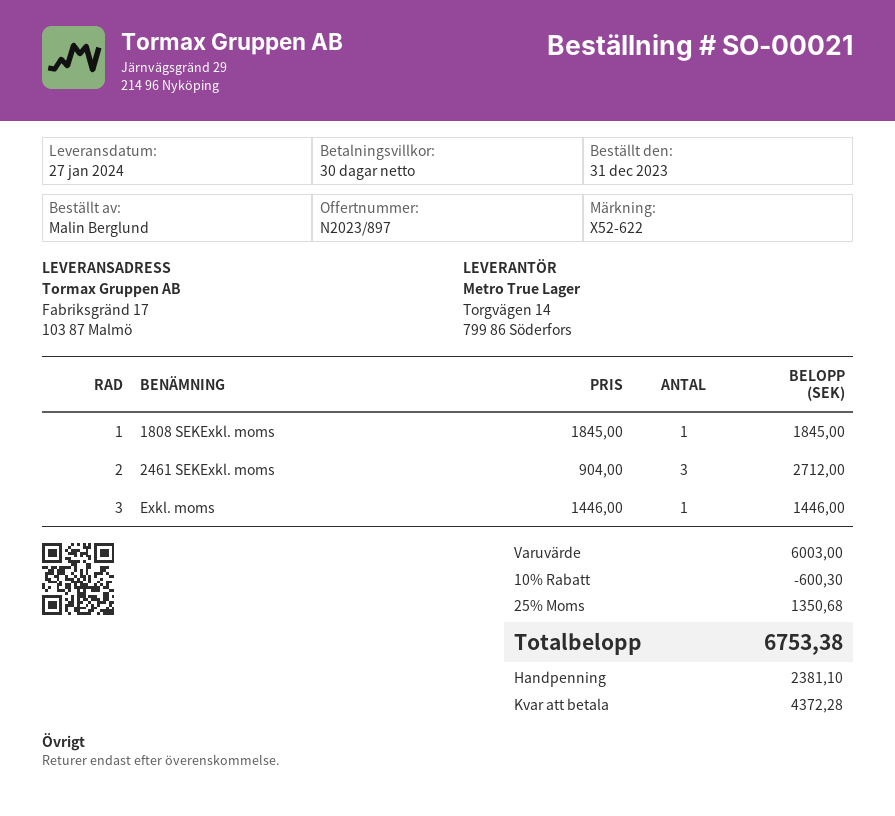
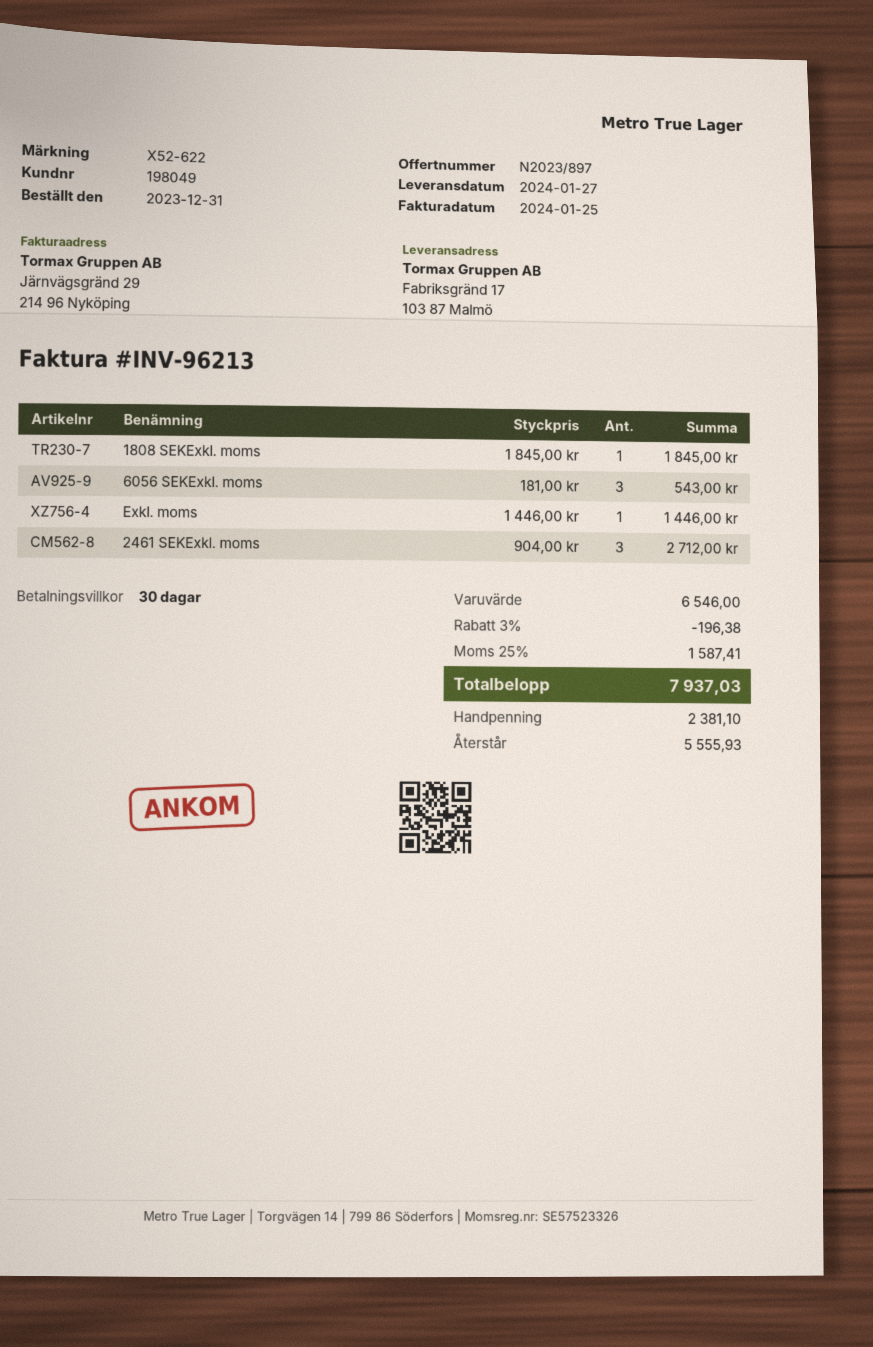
6056 SEKExkl. moms: none -> 3 x 181.00 = 543.00
subtotal: 6003.00 -> 6546.00
discount: 10% = 600.30 -> 3% = 196.38
tax: 25% = 1350.68 -> 25% = 1587.41
total: 6753.38 -> 7937.03
balance: 4372.28 -> 5555.93

